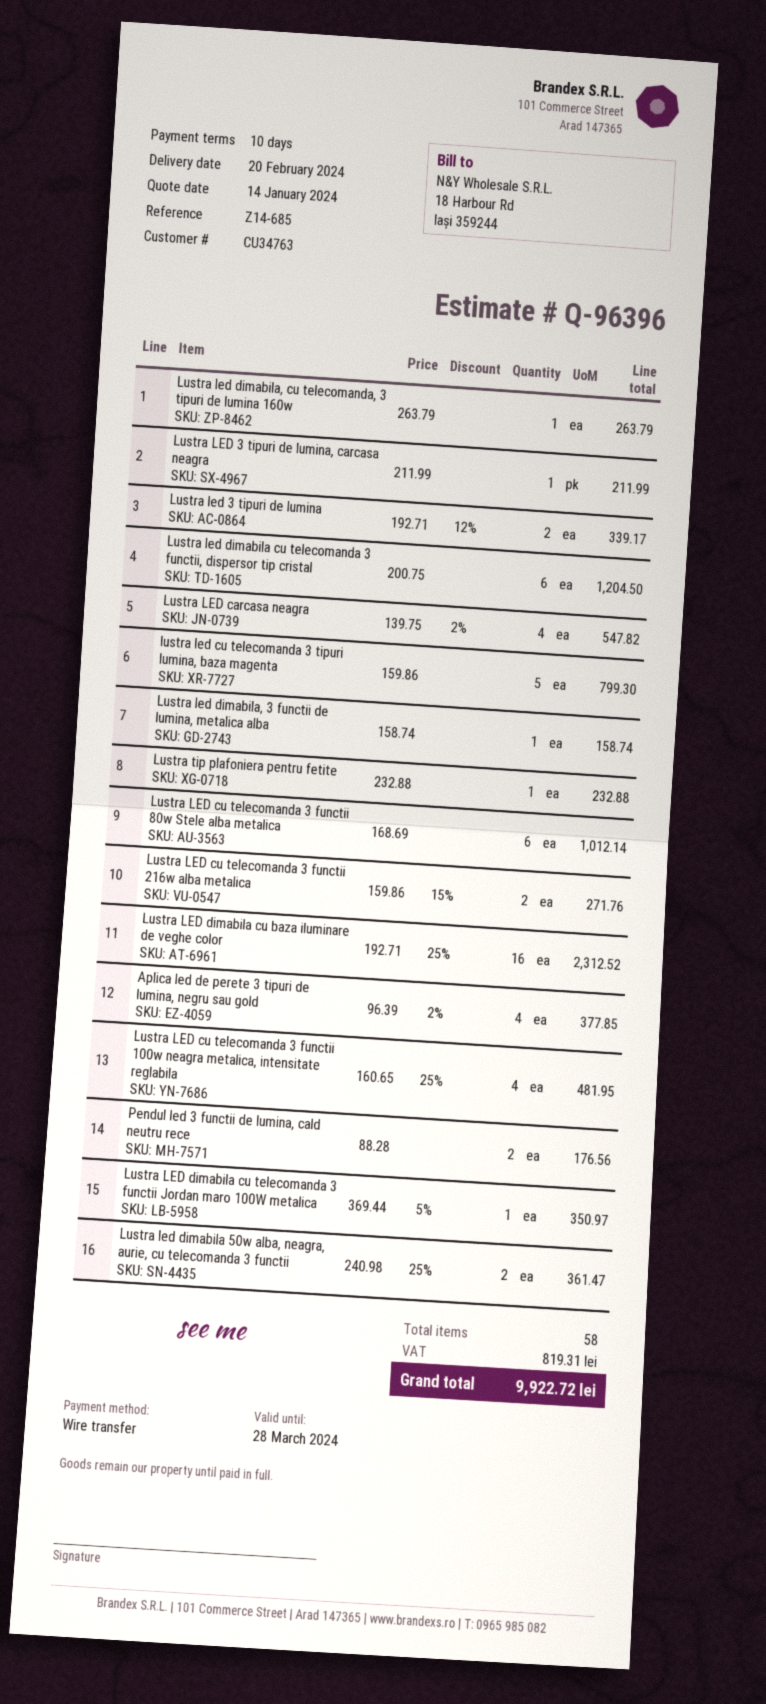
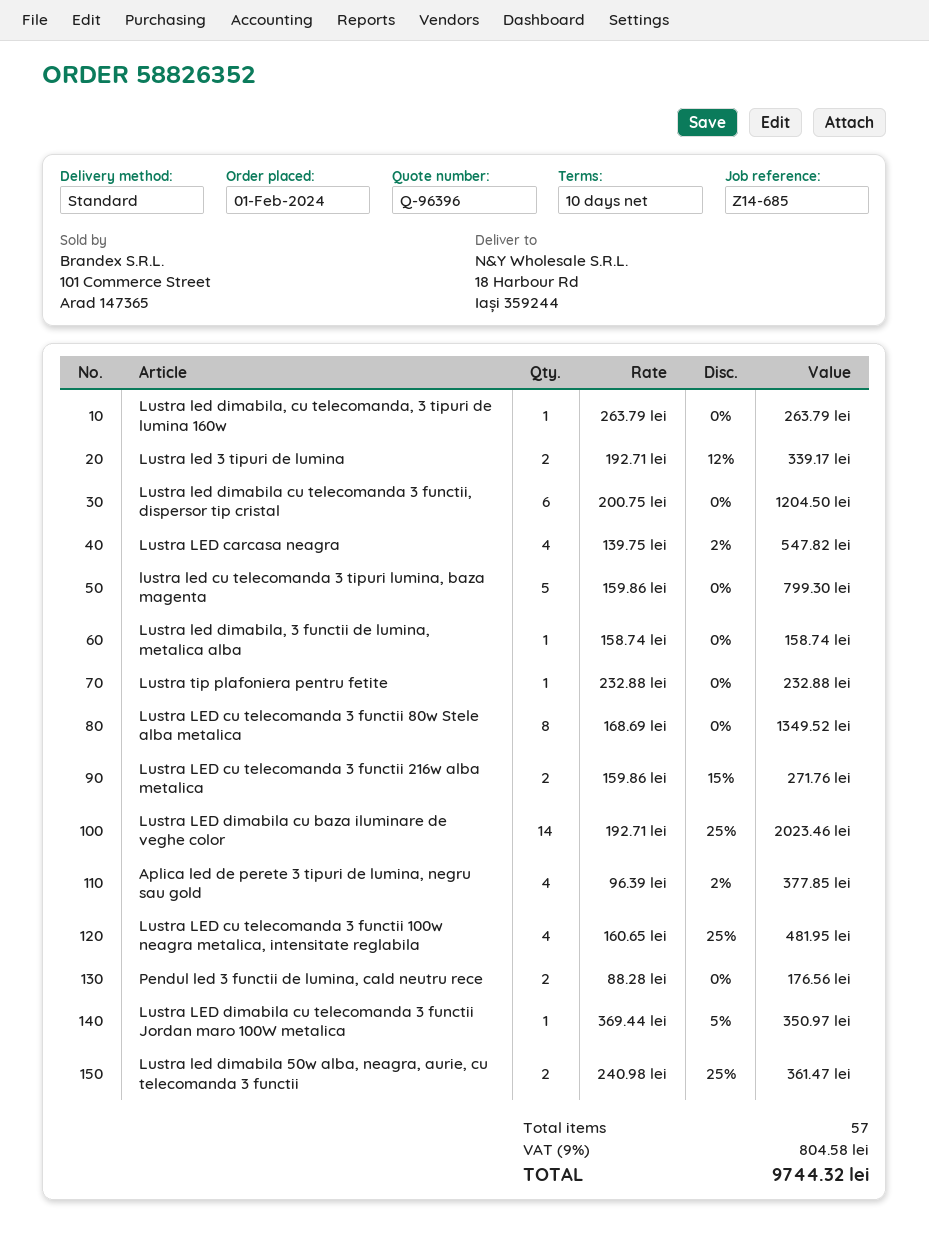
Lustra LED 3 tipuri de lumina, carcasa neagra: 1 x 211.99 = 211.99 -> none
Lustra LED cu telecomanda 3 functii 80w Stele alba metalica: 6 x 168.69 = 1012.14 -> 8 x 168.69 = 1349.52
Lustra LED dimabila cu baza iluminare de veghe color: 16 x 192.71 - 25% = 2312.52 -> 14 x 192.71 - 25% = 2023.46
total quantity: 58 -> 57
tax: 819.31 -> 804.58
total: 9922.72 -> 9744.32

